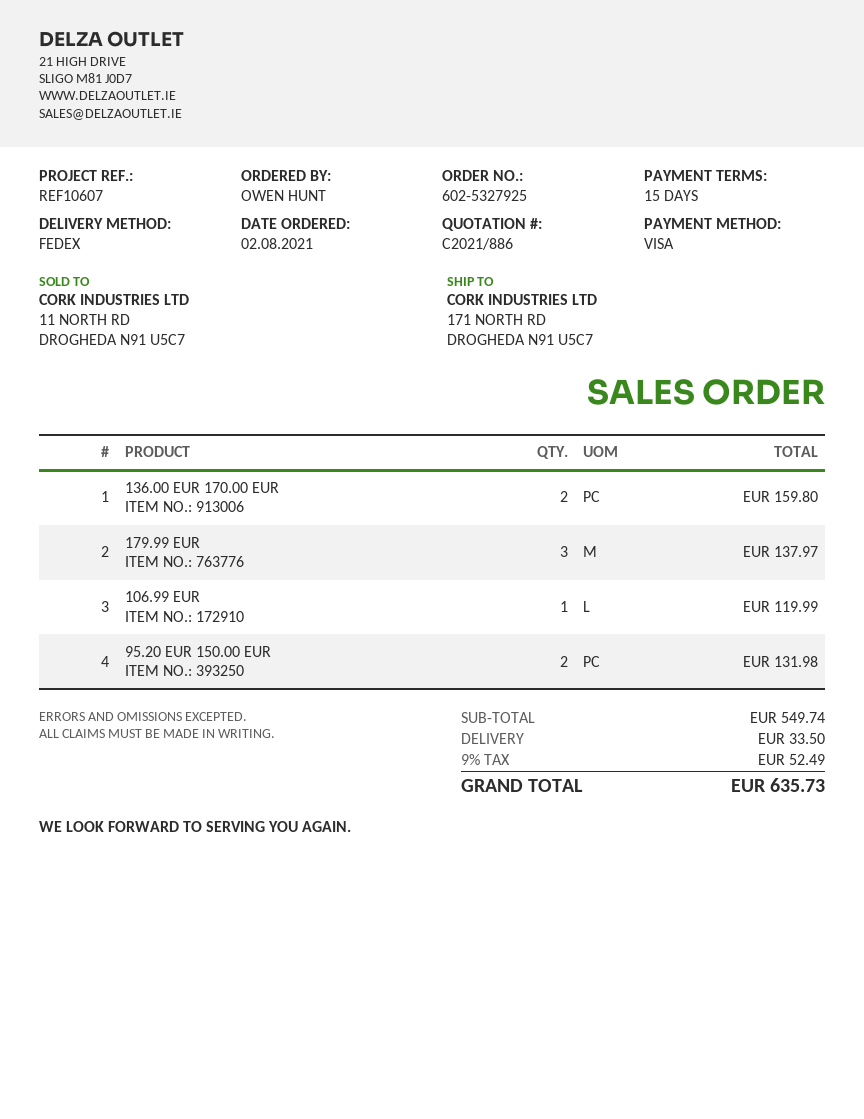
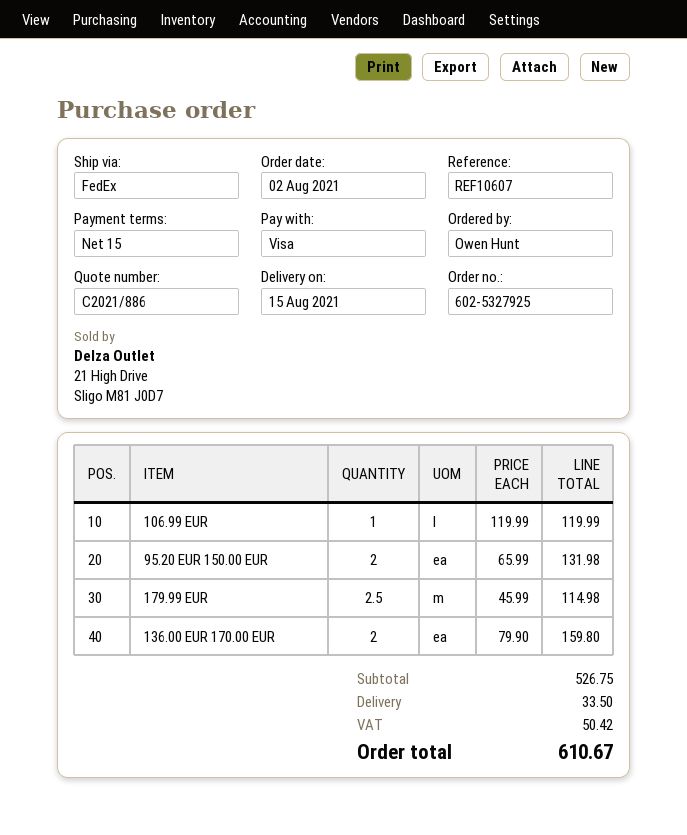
179.99 EUR: 3 for 137.97 -> 2.5 for 114.98
subtotal: 549.74 -> 526.75
tax: 52.49 -> 50.42
total: 635.73 -> 610.67

